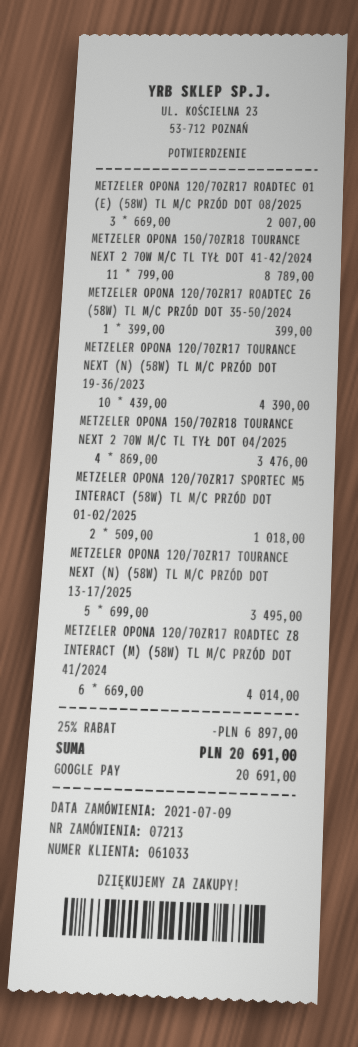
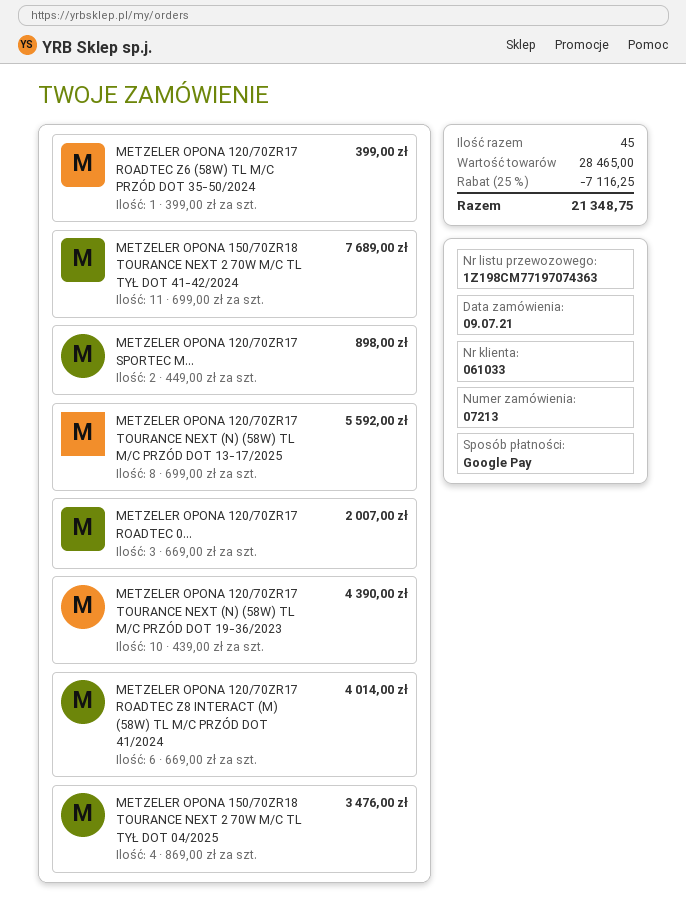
METZELER OPONA 150/70ZR18 TOURANCE NEXT 2 70W M/C TL TYŁ DOT 41-42/2024: 11 x 799.00 = 8789.00 -> 11 x 699.00 = 7689.00
METZELER OPONA 120/70ZR17 SPORTEC M5 INTERACT (58W) TL M/C PRZÓD DOT 01-02/2025: 2 x 509.00 = 1018.00 -> 2 x 449.00 = 898.00
METZELER OPONA 120/70ZR17 TOURANCE NEXT (N) (58W) TL M/C PRZÓD DOT 13-17/2025: 5 x 699.00 = 3495.00 -> 8 x 699.00 = 5592.00
discount: 25% = 6897.00 -> 25% = 7116.25
total: 20691.00 -> 21348.75

